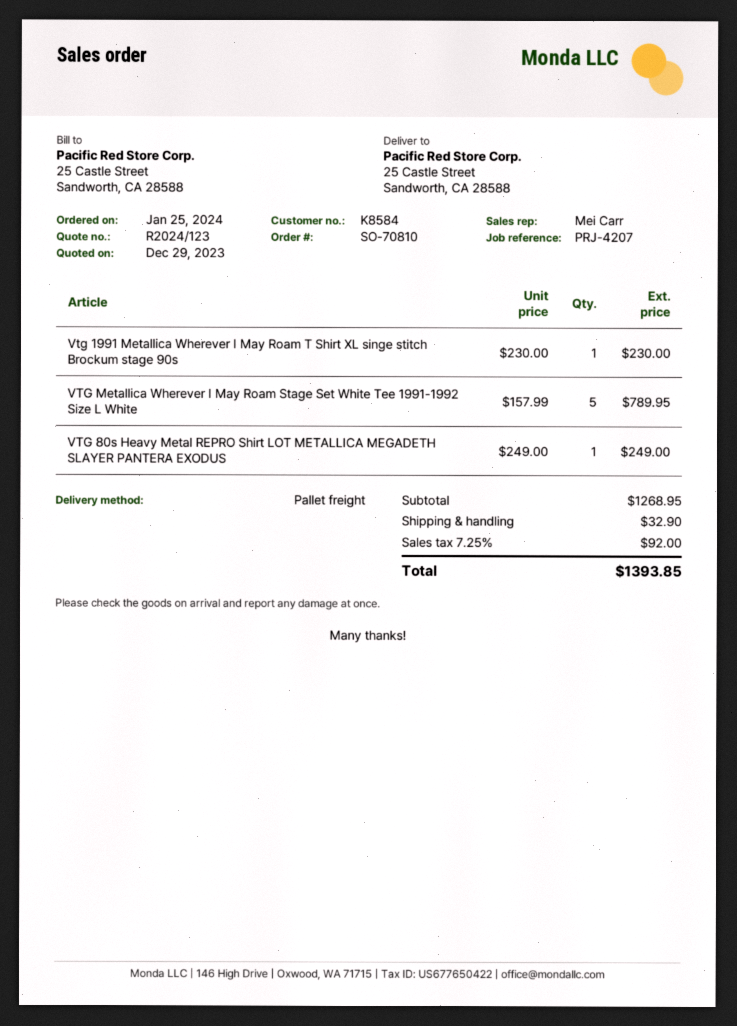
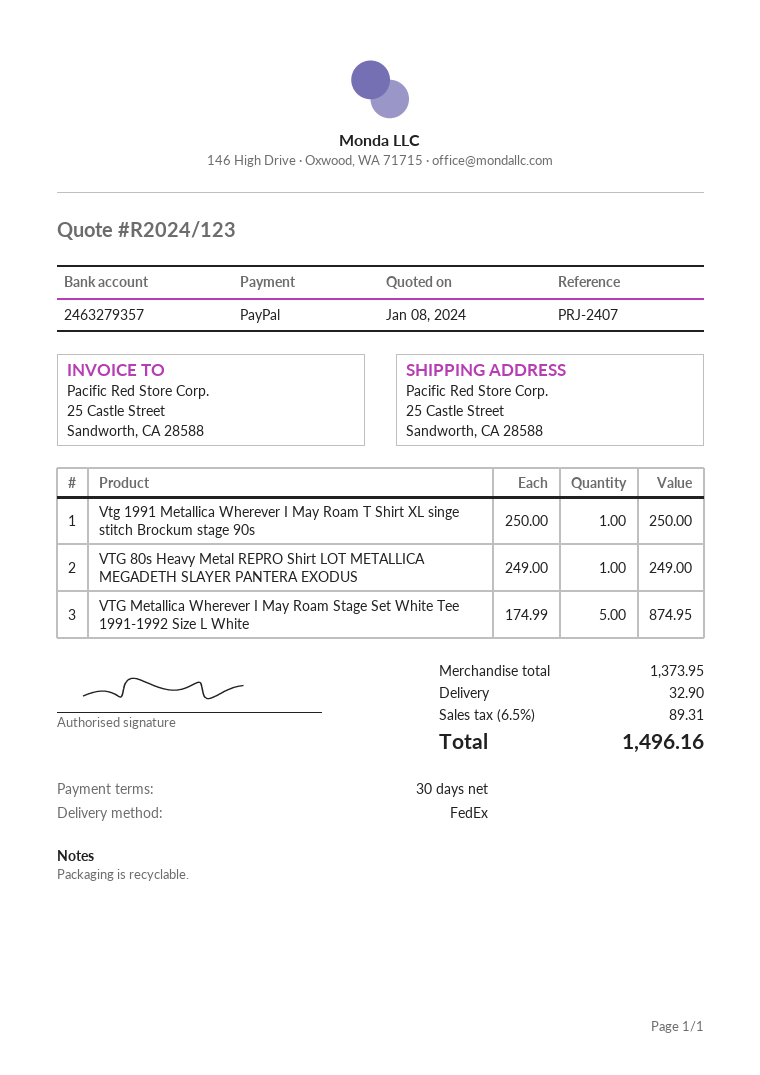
quote date: 2023-12-29 -> 2024-01-08
reference: PRJ-4207 -> PRJ-2407
shipping method: pallet freight -> FedEx
Vtg 1991 Metallica Wherever I May Roam T Shirt XL singe stitch Brockum stage 90s: 1 x 230.00 = 230.00 -> 1 x 250.00 = 250.00
VTG Metallica Wherever I May Roam Stage Set White Tee 1991-1992 Size L White: 5 x 157.99 = 789.95 -> 5 x 174.99 = 874.95
subtotal: 1268.95 -> 1373.95
tax: 7.25% = 92.00 -> 6.5% = 89.31
total: 1393.85 -> 1496.16

